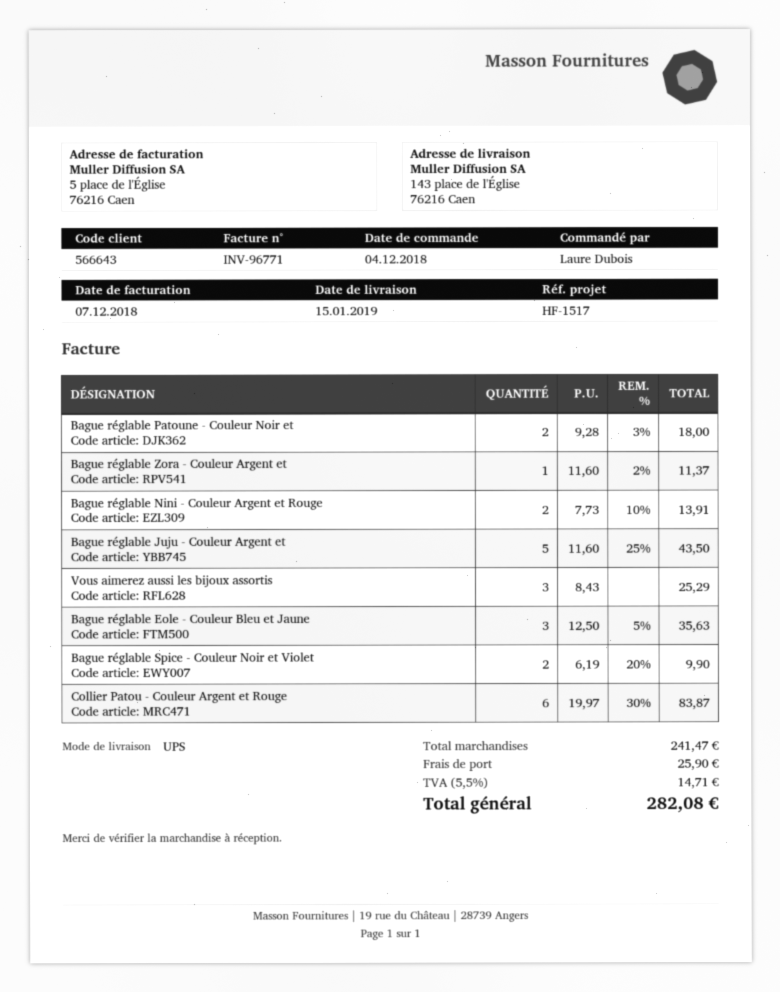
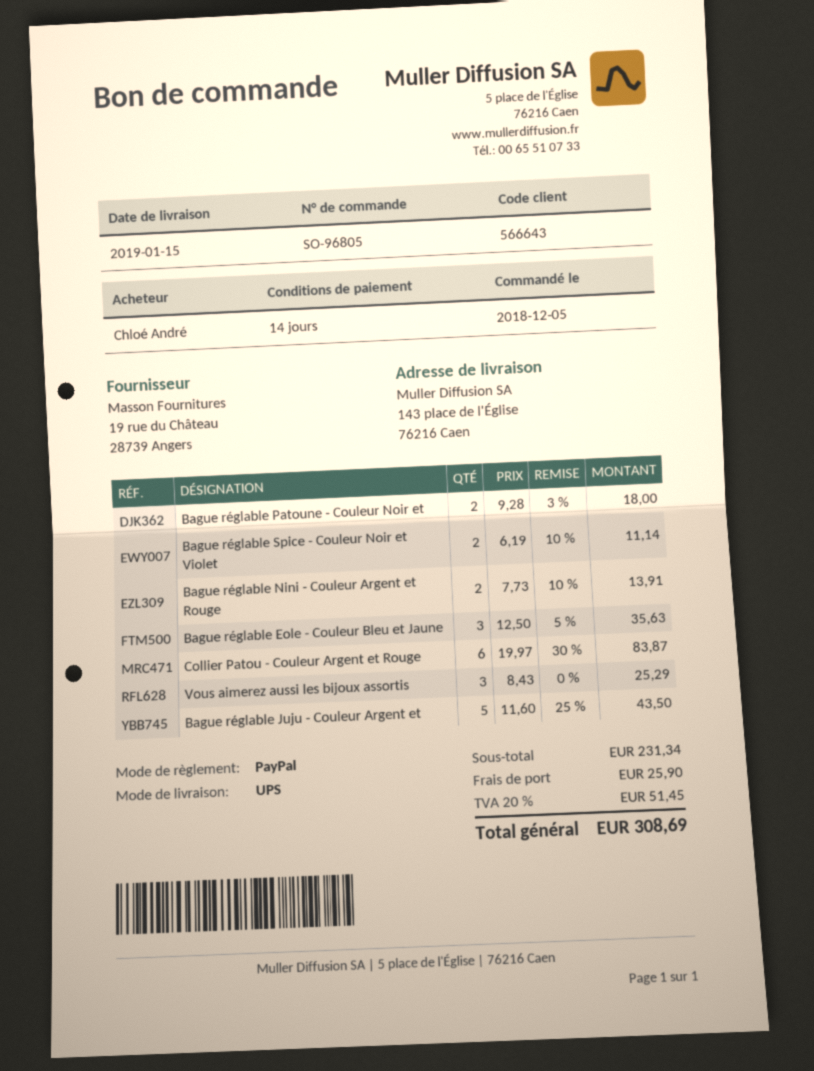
order date: 2018-12-04 -> 2018-12-05
ordered by: Laure Dubois -> Chloé André
Bague réglable Zora - Couleur Argent et: 1 x 11.60 - 2% = 11.37 -> none
Bague réglable Spice - Couleur Noir et Violet: 2 x 6.19 - 20% = 9.90 -> 2 x 6.19 - 10% = 11.14
subtotal: 241.47 -> 231.34
tax: 5.5% = 14.71 -> 20% = 51.45
total: 282.08 -> 308.69

